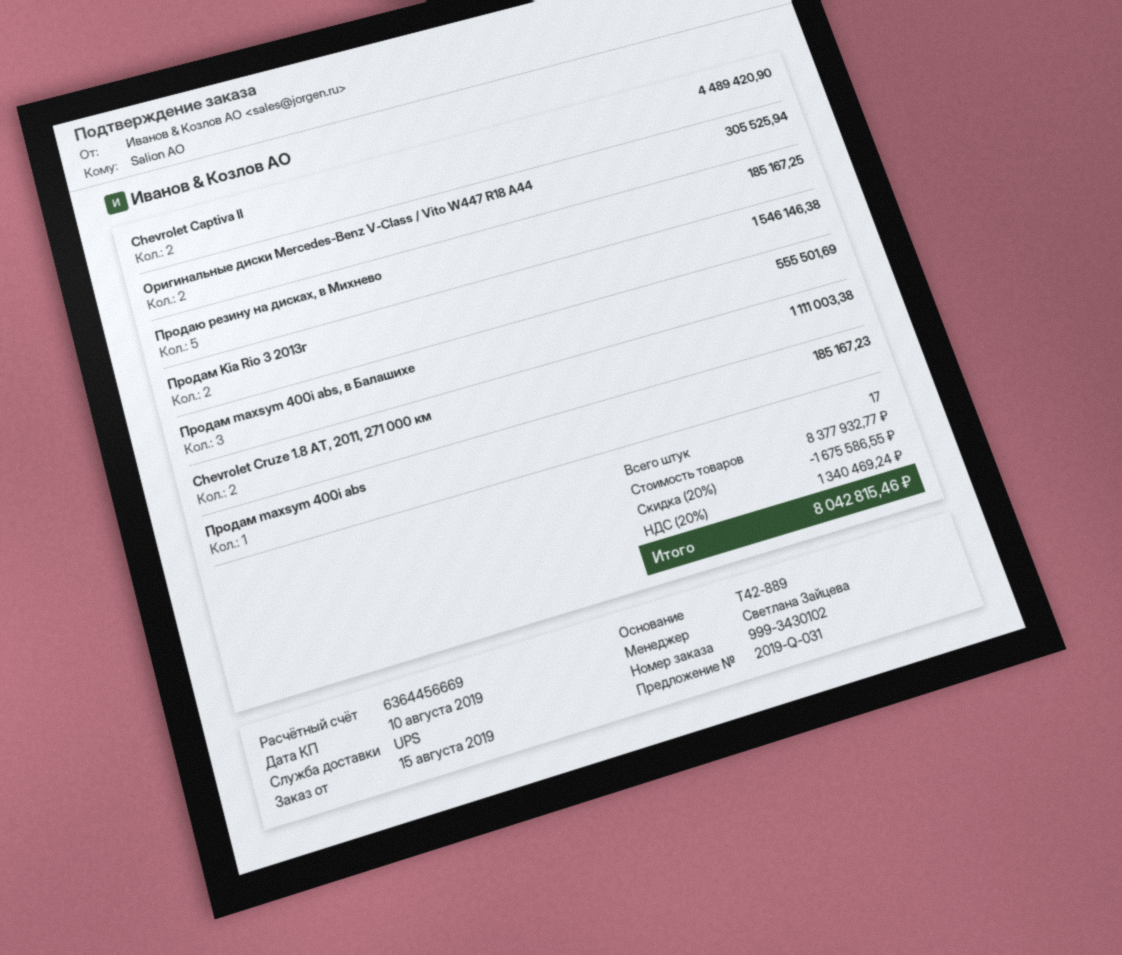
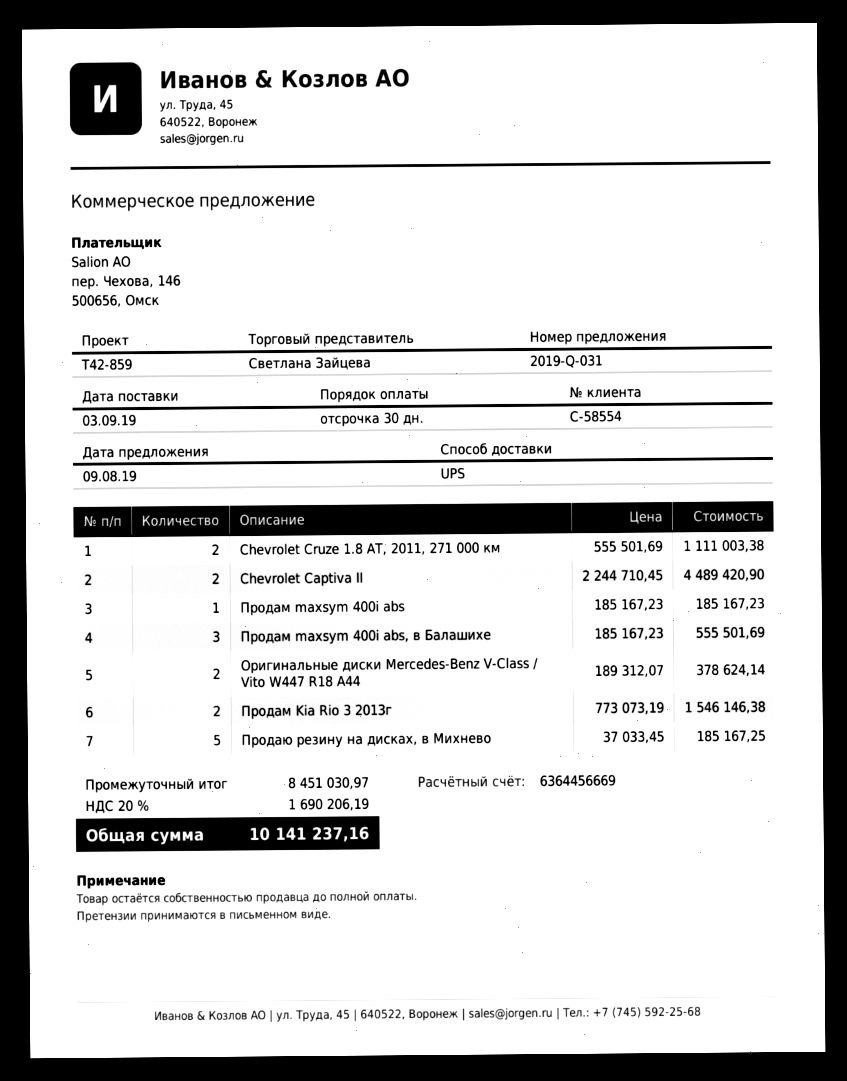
quote date: 2019-08-10 -> 2019-08-09
reference: T42-889 -> T42-859
Оригинальные диски Mercedes-Benz V-Class / Vito W447 R18 A44: 2 for 305525.94 -> 2 for 378624.14
subtotal: 8377932.77 -> 8451030.97
discount: 20% = 1675586.55 -> none
tax: 20% = 1340469.24 -> 20% = 1690206.19
total: 8042815.46 -> 10141237.16

